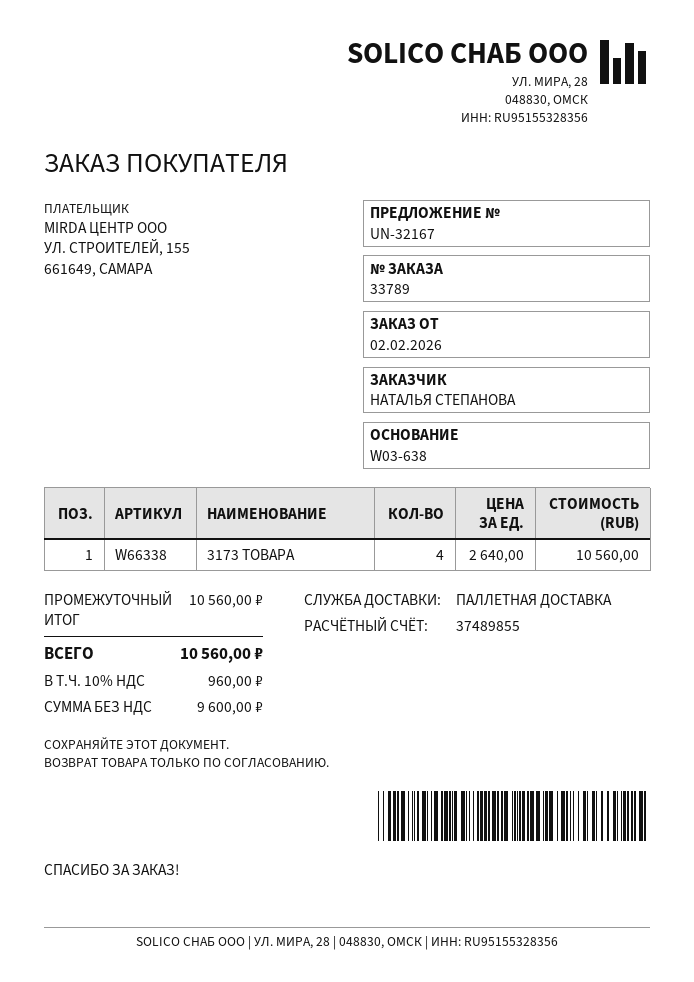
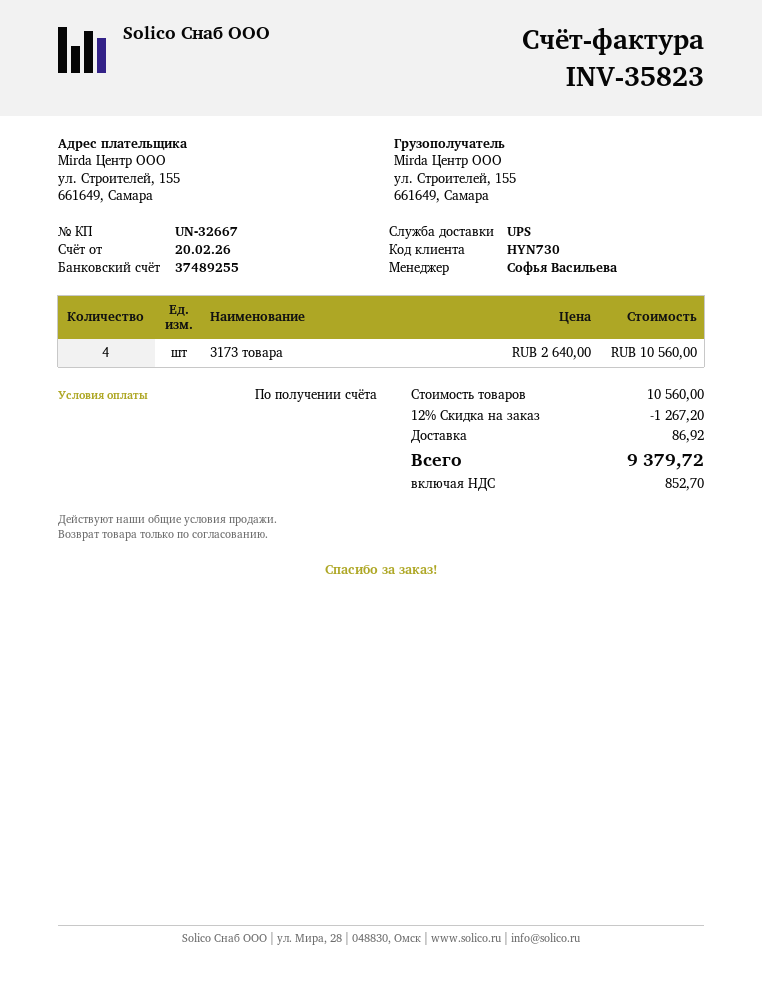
quote number: UN-32167 -> UN-32667
bank account: 37489855 -> 37489255
shipping method: pallet freight -> UPS
discount: none -> 12% = 1267.20
shipping: none -> 86.92
tax: 960.00 -> 852.70
total: 10560.00 -> 9379.72

